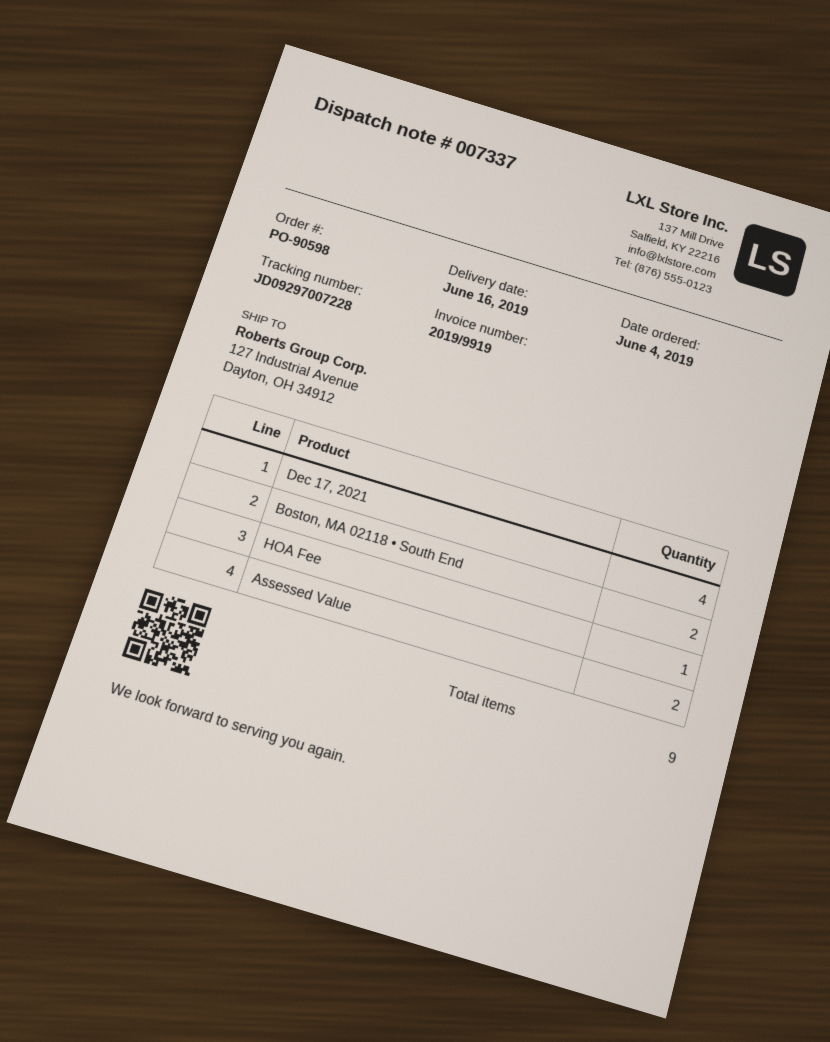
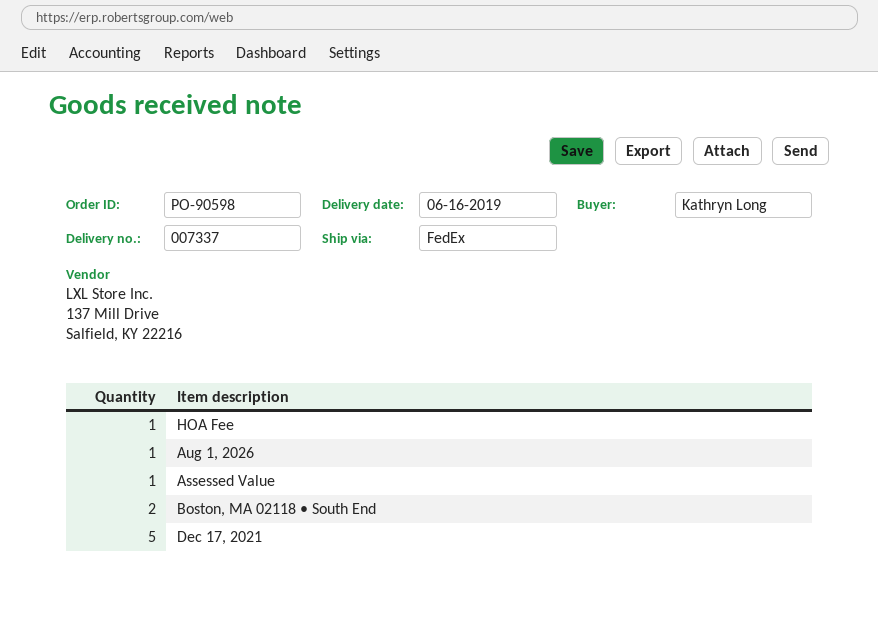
Dec 17, 2021: 4 -> 5
Assessed Value: 2 -> 1
Aug 1, 2026: none -> 1

